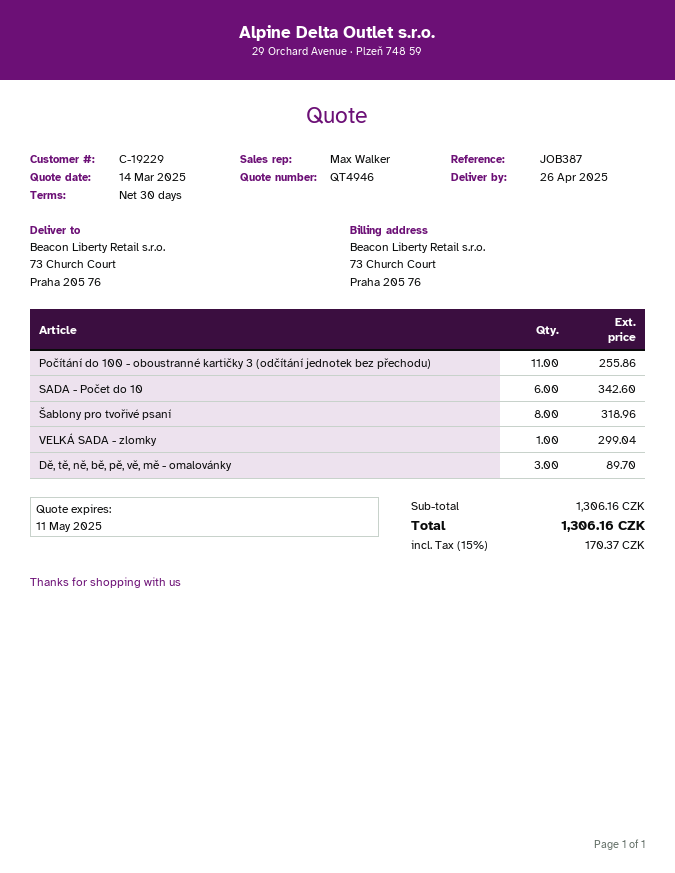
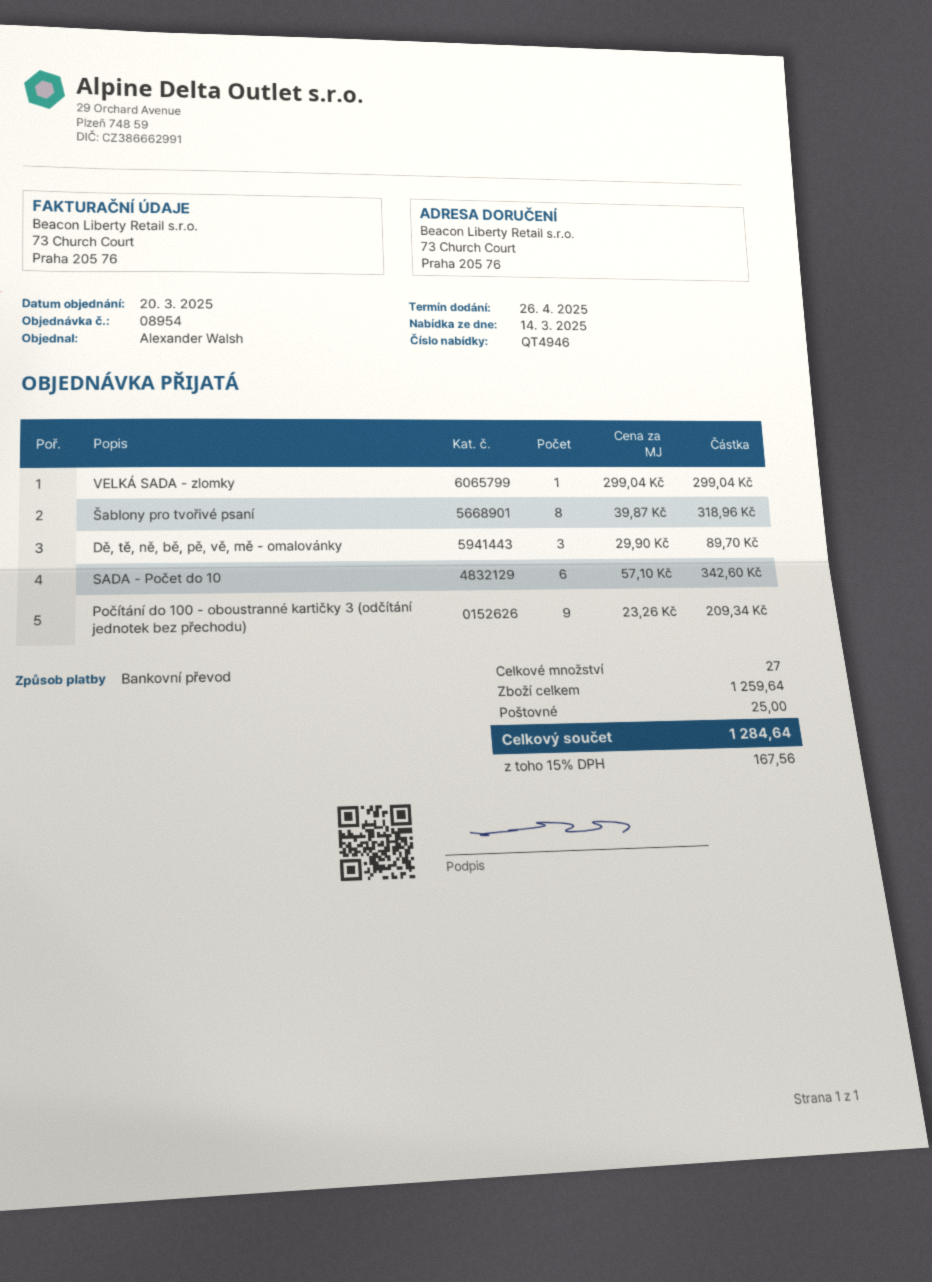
Počítání do 100 - oboustranné kartičky 3 (odčítání jednotek bez přechodu): 11 for 255.86 -> 9 for 209.34
subtotal: 1306.16 -> 1259.64
shipping: none -> 25.00
tax: 15% = 170.37 -> 15% = 167.56
total: 1306.16 -> 1284.64

